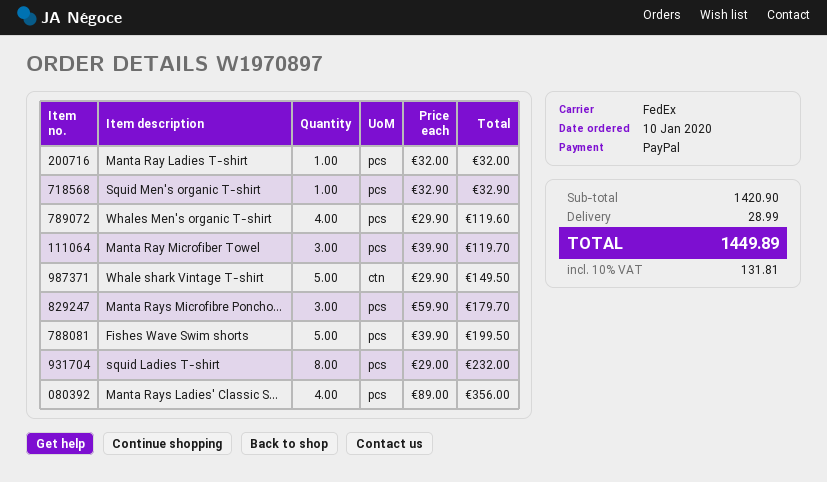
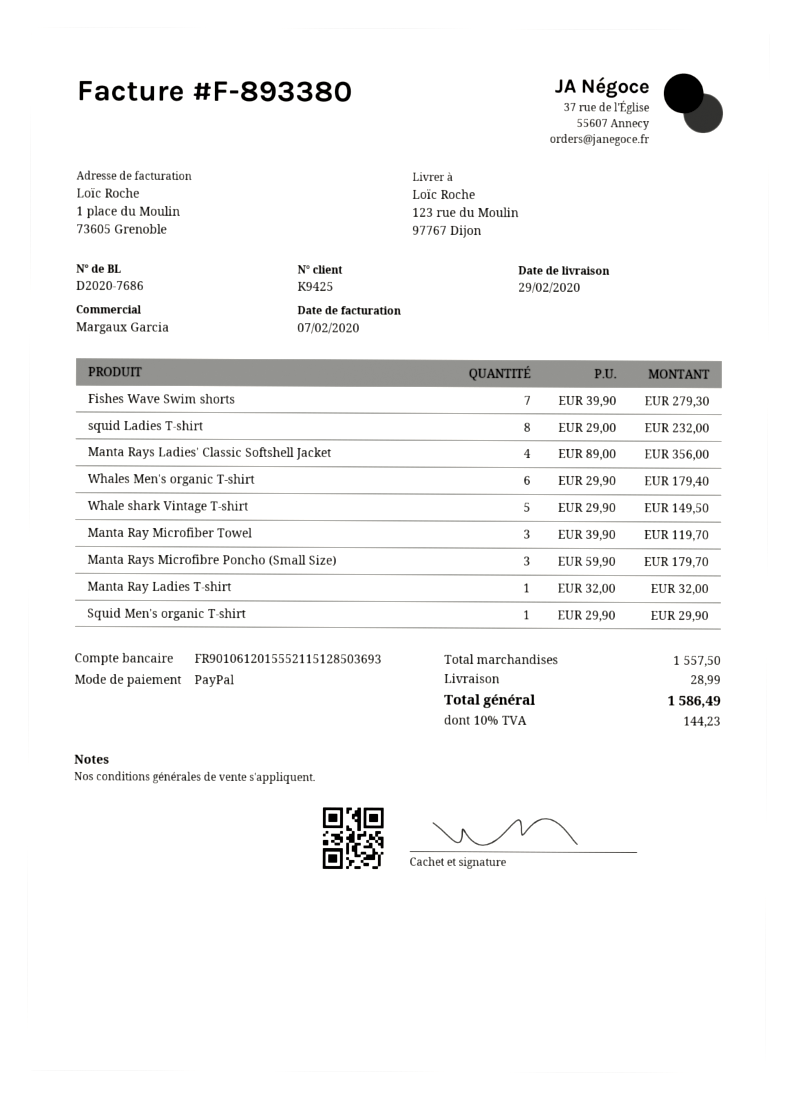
Squid Men's organic T-shirt: 1 x 32.90 = 32.90 -> 1 x 29.90 = 29.90
Whales Men's organic T-shirt: 4 x 29.90 = 119.60 -> 6 x 29.90 = 179.40
Fishes Wave Swim shorts: 5 x 39.90 = 199.50 -> 7 x 39.90 = 279.30
subtotal: 1420.90 -> 1557.50
tax: 10% = 131.81 -> 10% = 144.23
total: 1449.89 -> 1586.49

